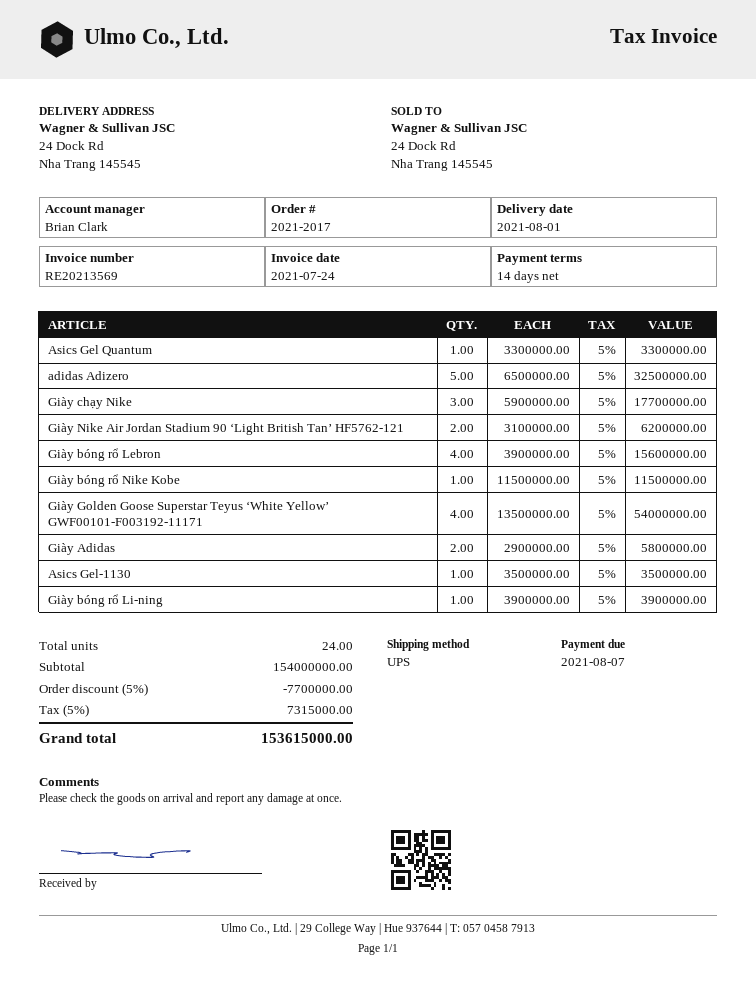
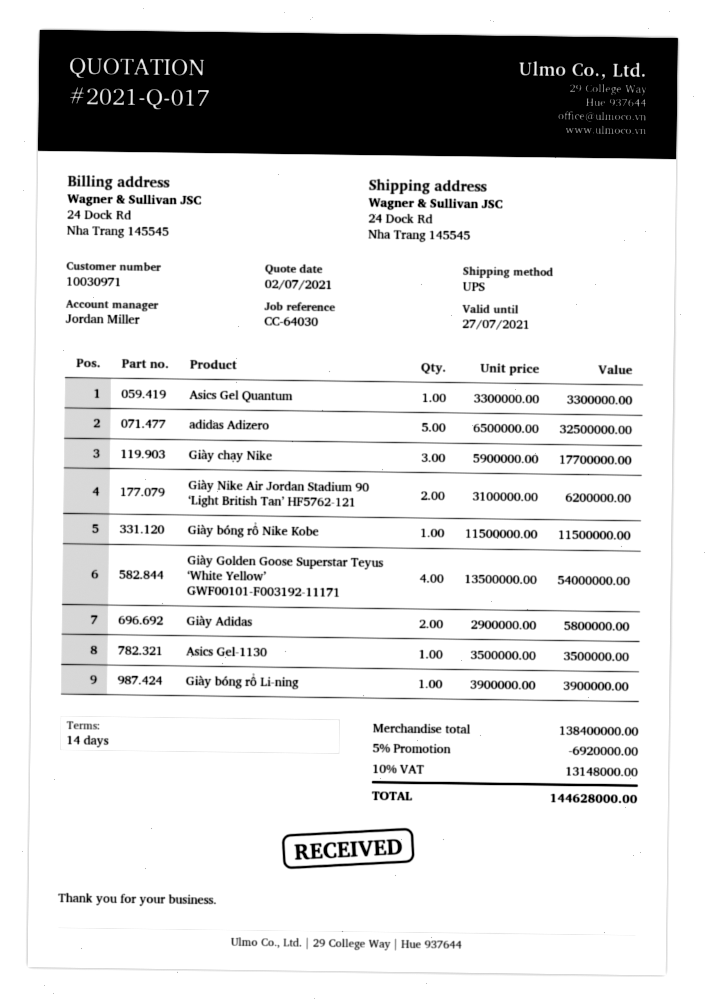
sales rep: Brian Clark -> Jordan Miller
Giày bóng rổ Lebron: 4 x 3900000.00 = 15600000.00 -> none
subtotal: 154000000.00 -> 138400000.00
discount: 5% = 7700000.00 -> 5% = 6920000.00
tax: 5% = 7315000.00 -> 10% = 13148000.00
total: 153615000.00 -> 144628000.00

